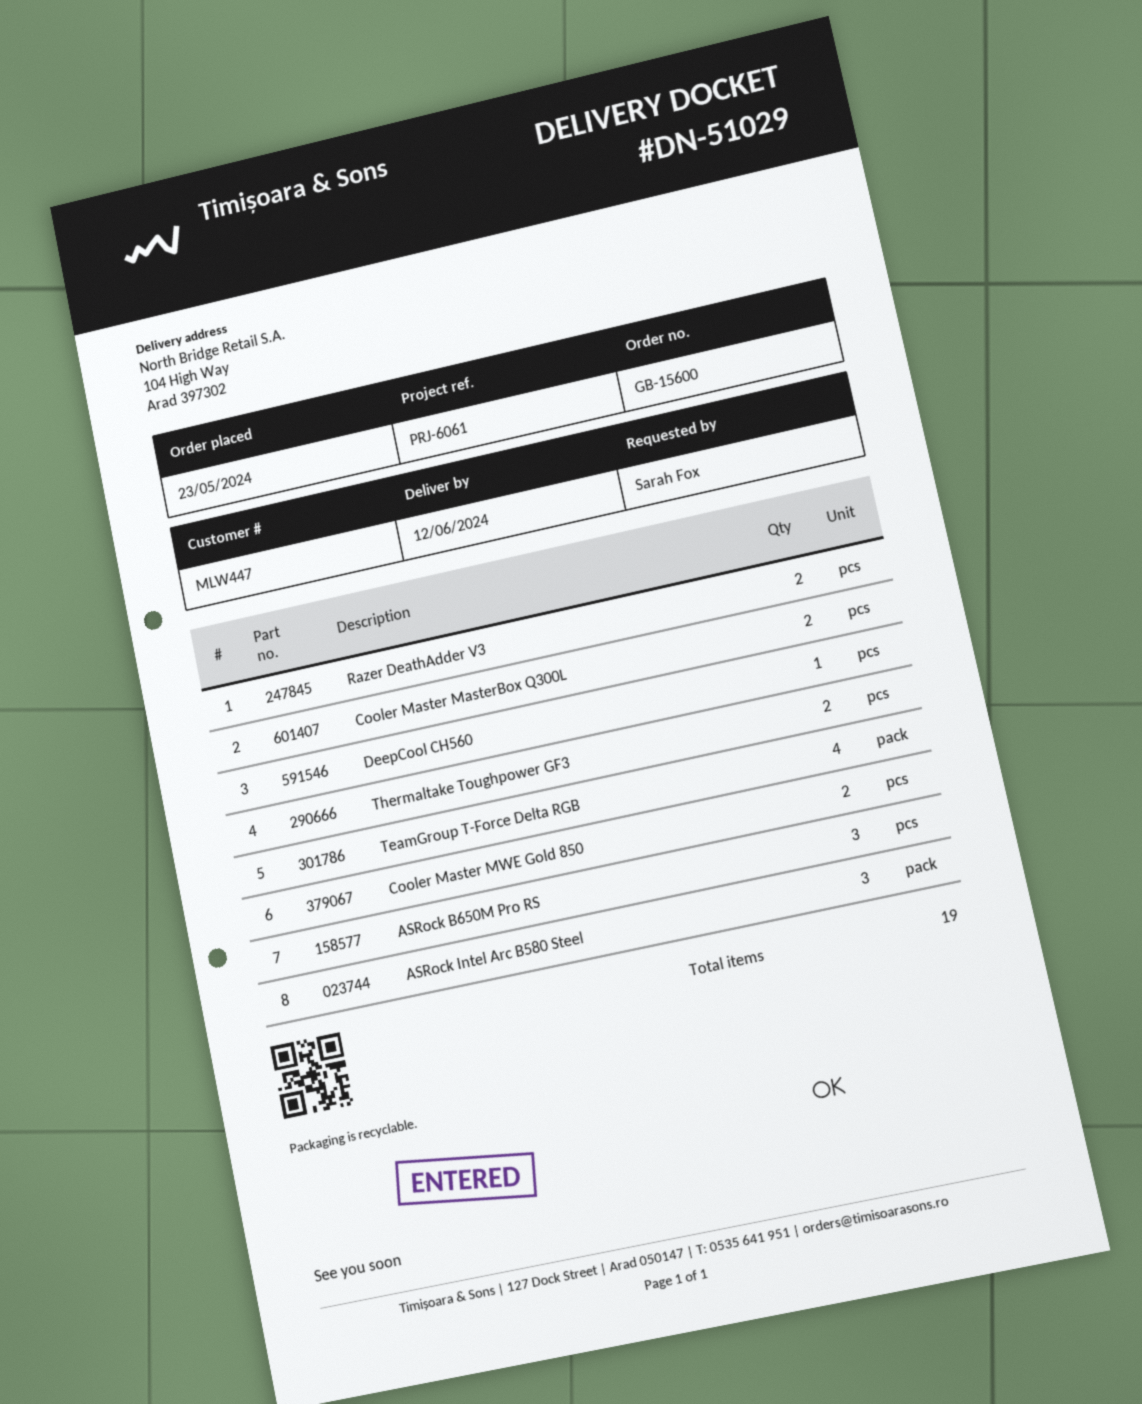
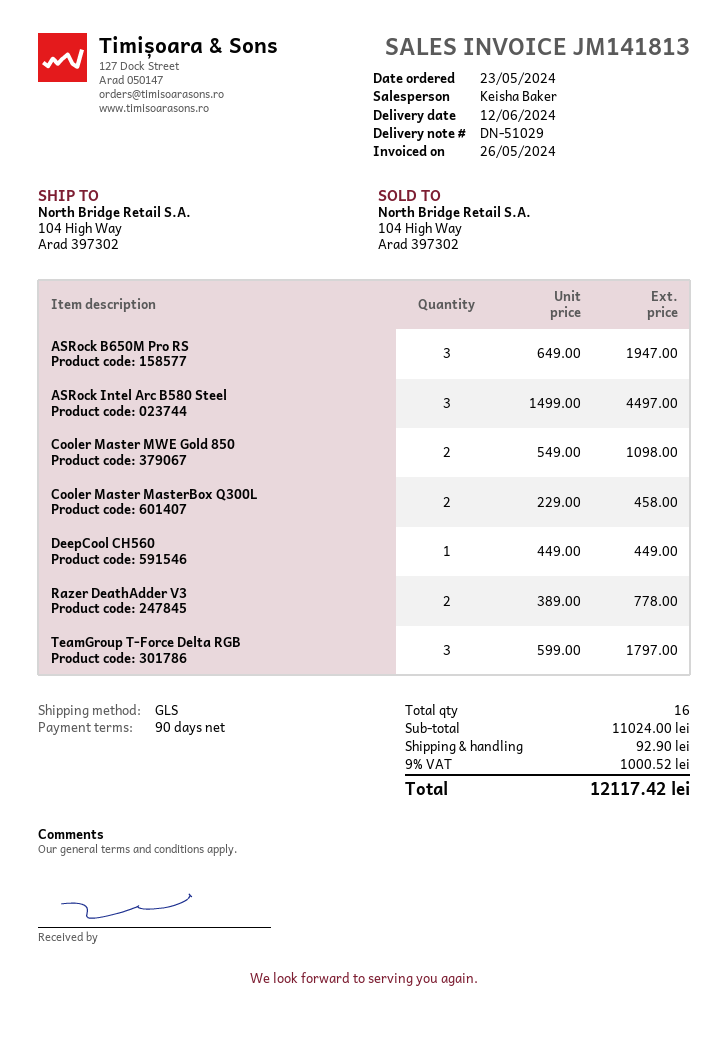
Thermaltake Toughpower GF3: 2 -> none
TeamGroup T-Force Delta RGB: 4 -> 3
total quantity: 19 -> 16

